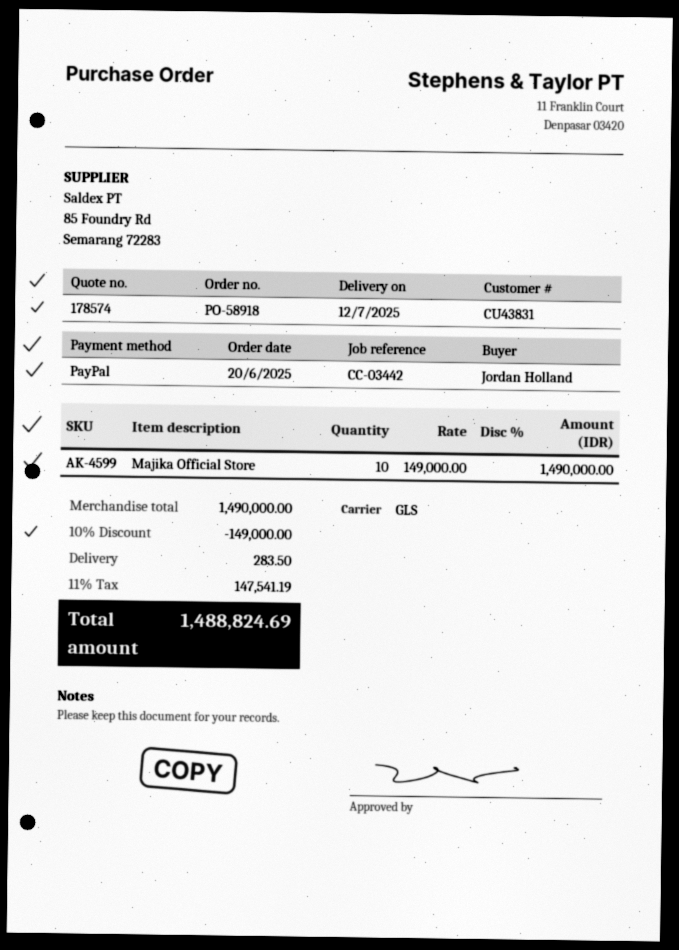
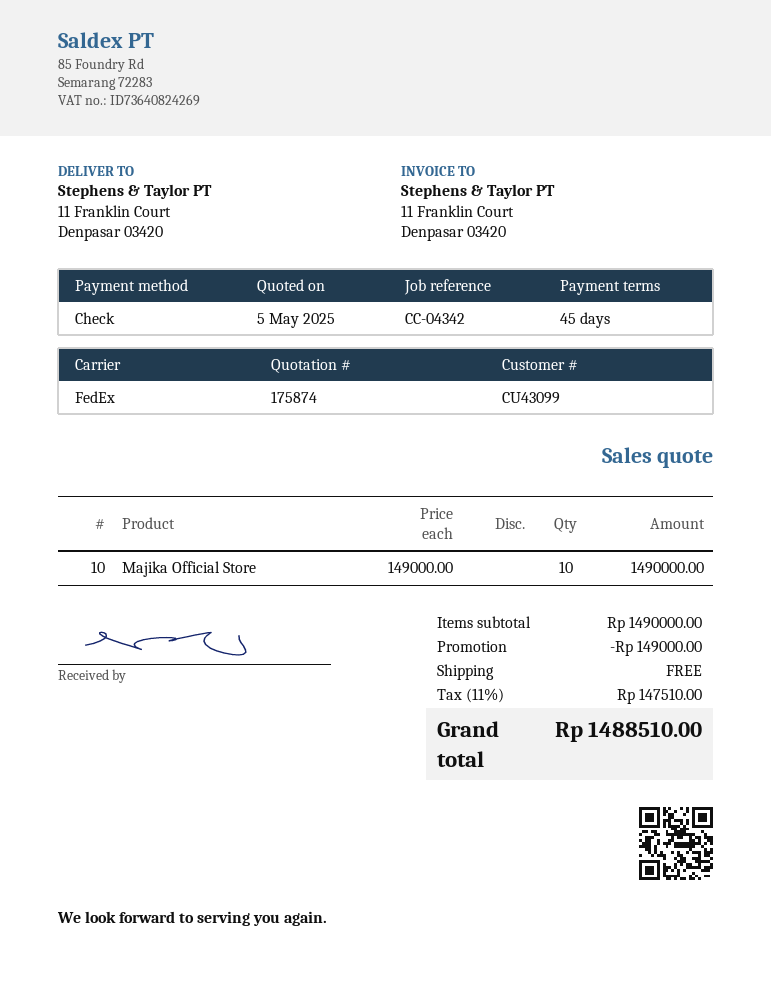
quote number: 178574 -> 175874
customer number: CU43831 -> CU43099
reference: CC-03442 -> CC-04342
payment method: PayPal -> cheque
shipping method: GLS -> FedEx
shipping: 283.50 -> 0.00
tax: 11% = 147541.19 -> 11% = 147510.00
total: 1488824.69 -> 1488510.00

